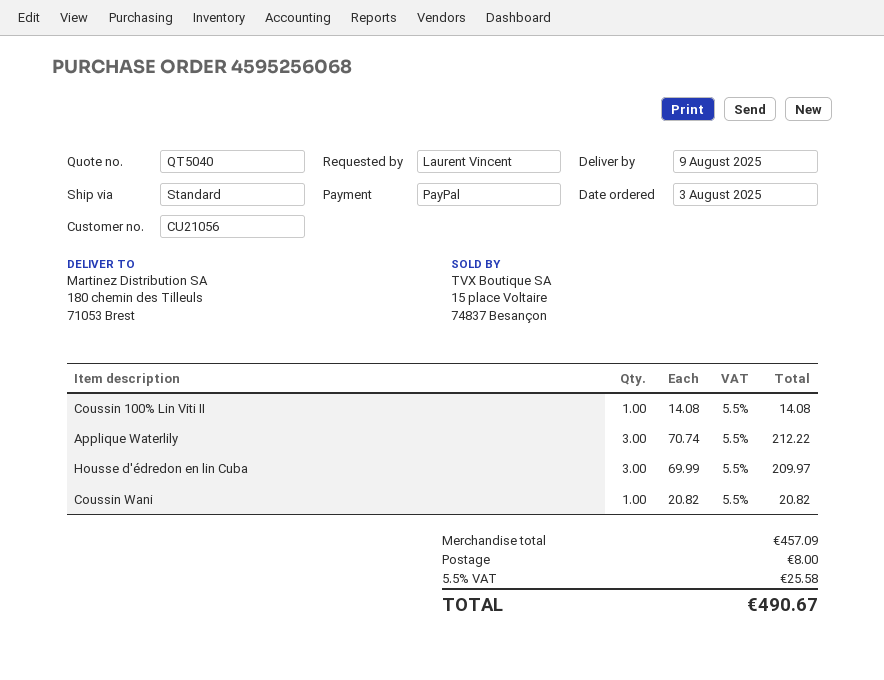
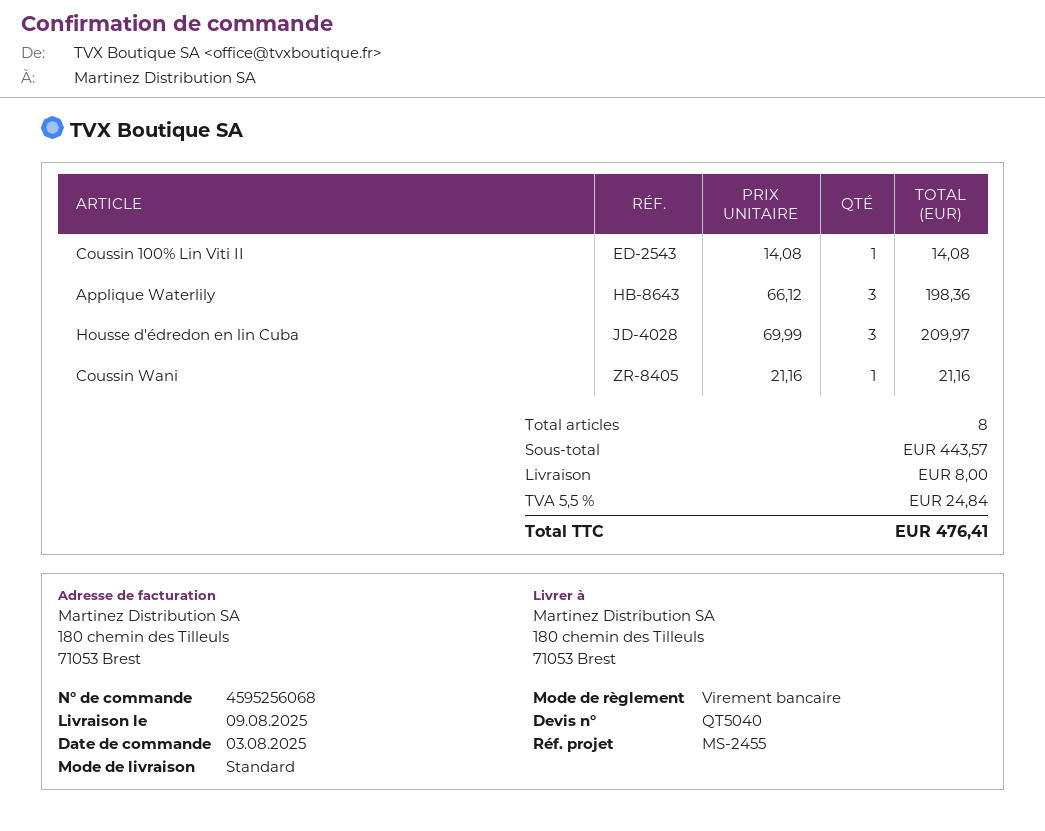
payment method: PayPal -> bank transfer
Applique Waterlily: 3 x 70.74 = 212.22 -> 3 x 66.12 = 198.36
Coussin Wani: 1 x 20.82 = 20.82 -> 1 x 21.16 = 21.16
subtotal: 457.09 -> 443.57
tax: 5.5% = 25.58 -> 5.5% = 24.84
total: 490.67 -> 476.41

